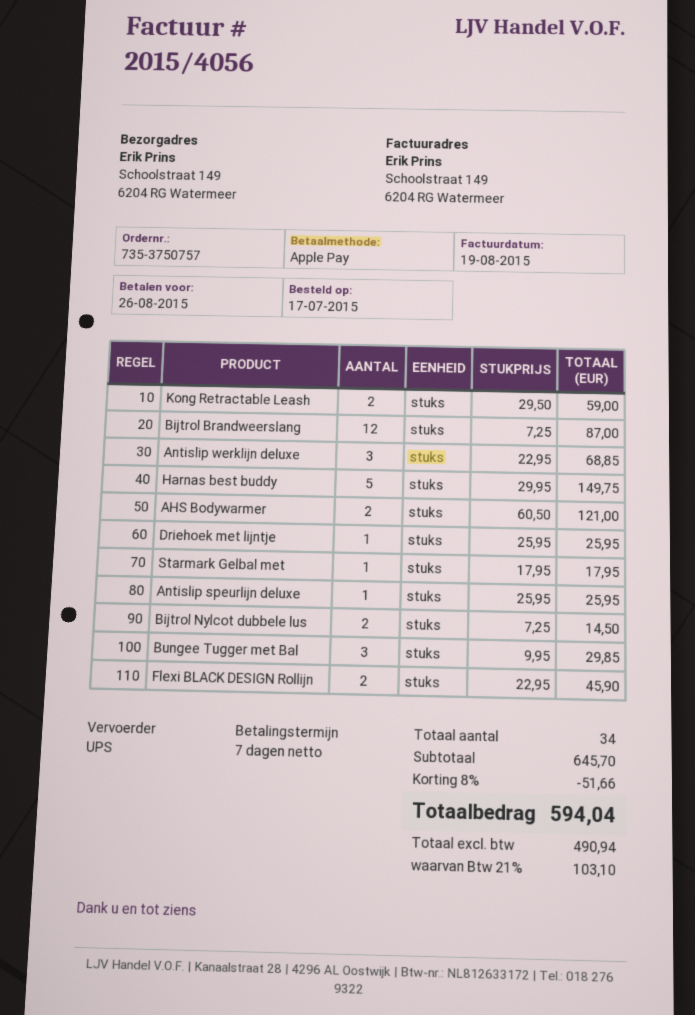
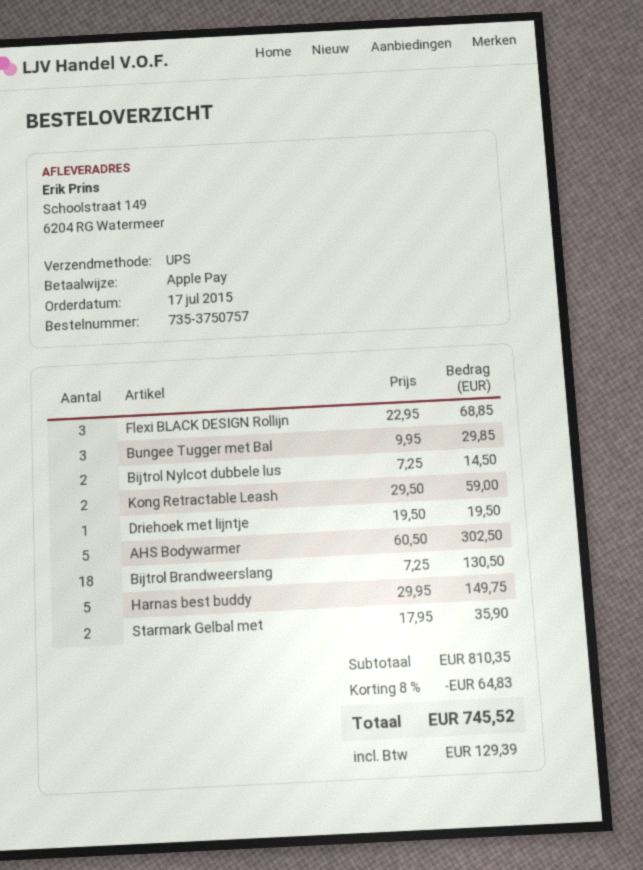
Bijtrol Brandweerslang: 12 x 7.25 = 87.00 -> 18 x 7.25 = 130.50
Antislip werklijn deluxe: 3 x 22.95 = 68.85 -> none
AHS Bodywarmer: 2 x 60.50 = 121.00 -> 5 x 60.50 = 302.50
Driehoek met lijntje: 1 x 25.95 = 25.95 -> 1 x 19.50 = 19.50
Starmark Gelbal met: 1 x 17.95 = 17.95 -> 2 x 17.95 = 35.90
Antislip speurlijn deluxe: 1 x 25.95 = 25.95 -> none
Flexi BLACK DESIGN Rollijn: 2 x 22.95 = 45.90 -> 3 x 22.95 = 68.85
subtotal: 645.70 -> 810.35
discount: 8% = 51.66 -> 8% = 64.83
tax: 103.10 -> 129.39
total: 594.04 -> 745.52

